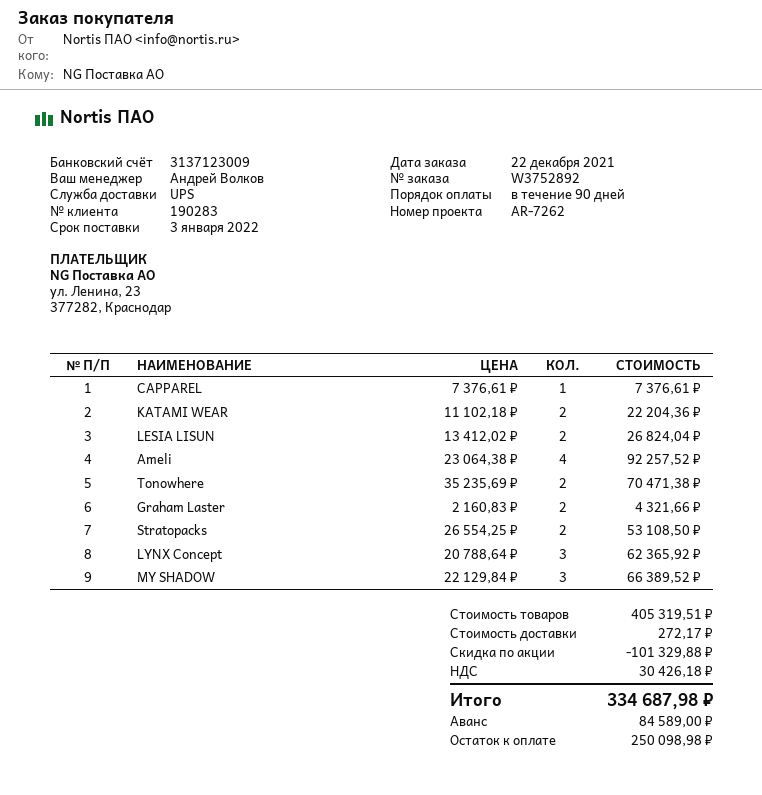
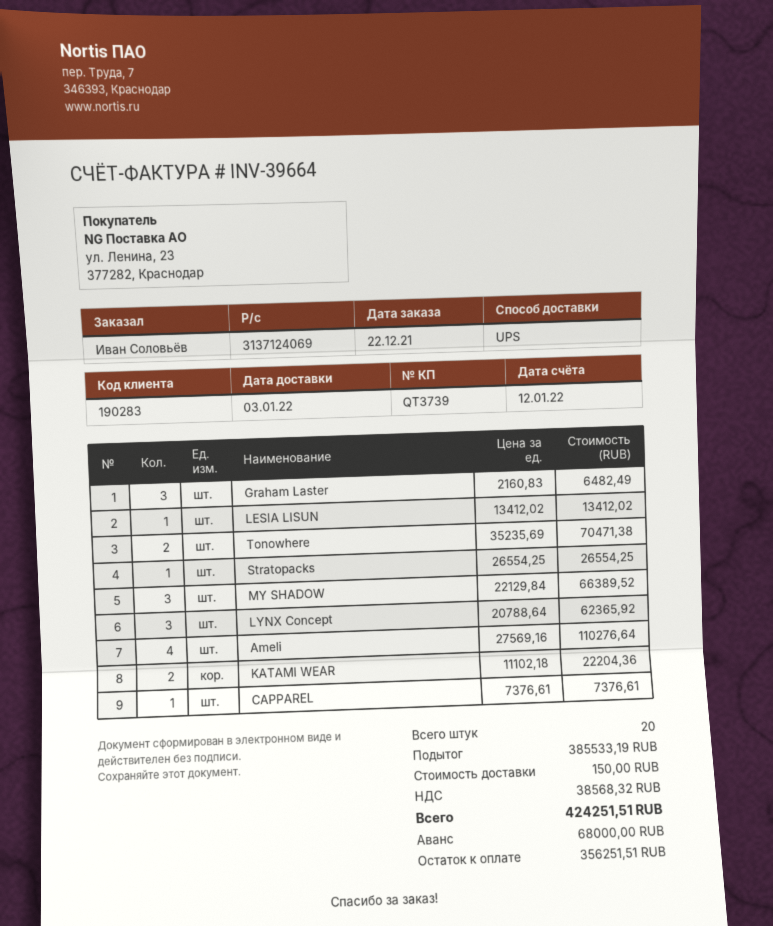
bank account: 3137123009 -> 3137124069
LESIA LISUN: 2 x 13412.02 = 26824.04 -> 1 x 13412.02 = 13412.02
Ameli: 4 x 23064.38 = 92257.52 -> 4 x 27569.16 = 110276.64
Graham Laster: 2 x 2160.83 = 4321.66 -> 3 x 2160.83 = 6482.49
Stratopacks: 2 x 26554.25 = 53108.50 -> 1 x 26554.25 = 26554.25
subtotal: 405319.51 -> 385533.19
discount: 101329.88 -> none
shipping: 272.17 -> 150.00
tax: 30426.18 -> 38568.32
total: 334687.98 -> 424251.51
deposit: 84589.00 -> 68000.00
balance: 250098.98 -> 356251.51

